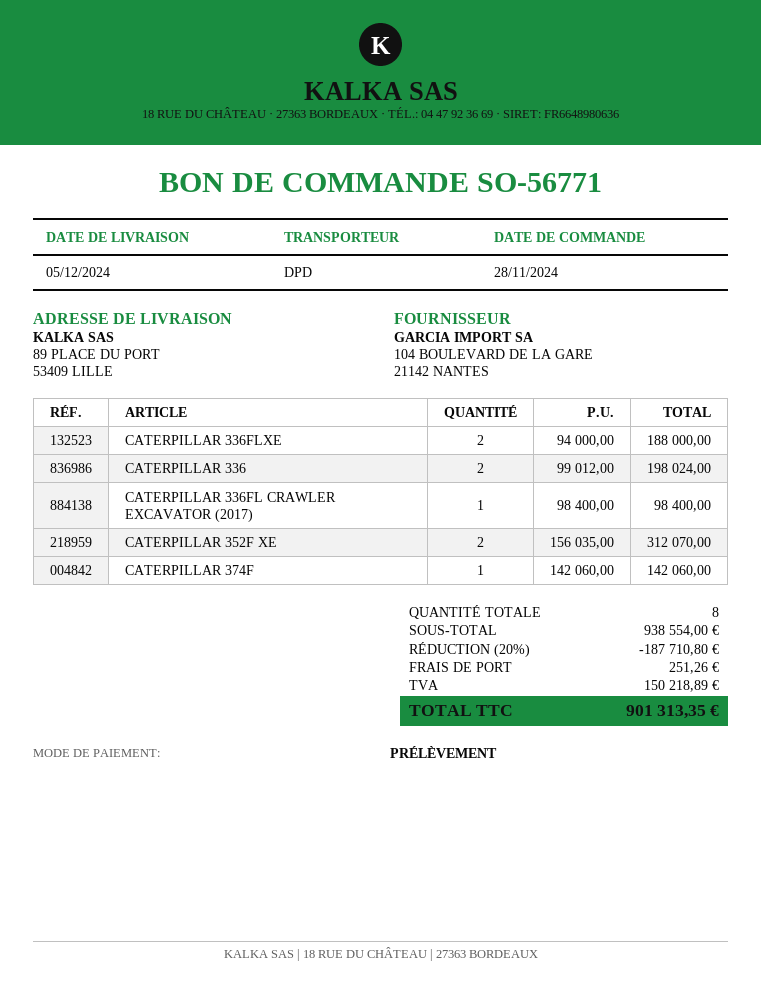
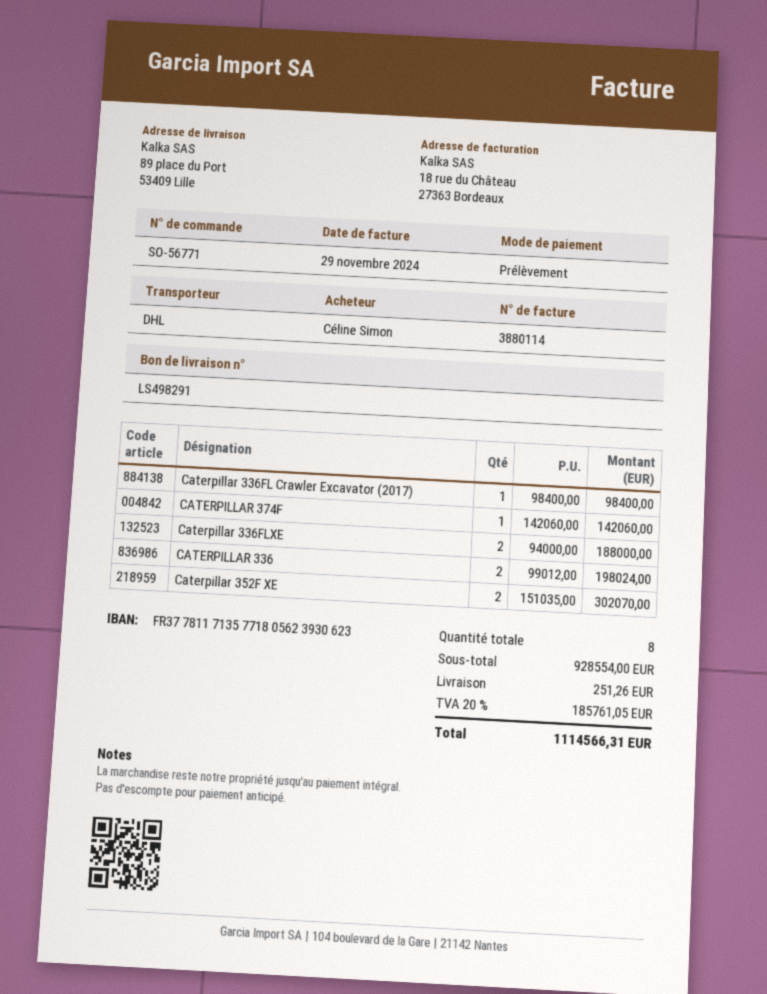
shipping method: DPD -> DHL
CATERPILLAR 352F XE: 2 x 156035.00 = 312070.00 -> 2 x 151035.00 = 302070.00
subtotal: 938554.00 -> 928554.00
discount: 20% = 187710.80 -> none
tax: 150218.89 -> 185761.05
total: 901313.35 -> 1114566.31

